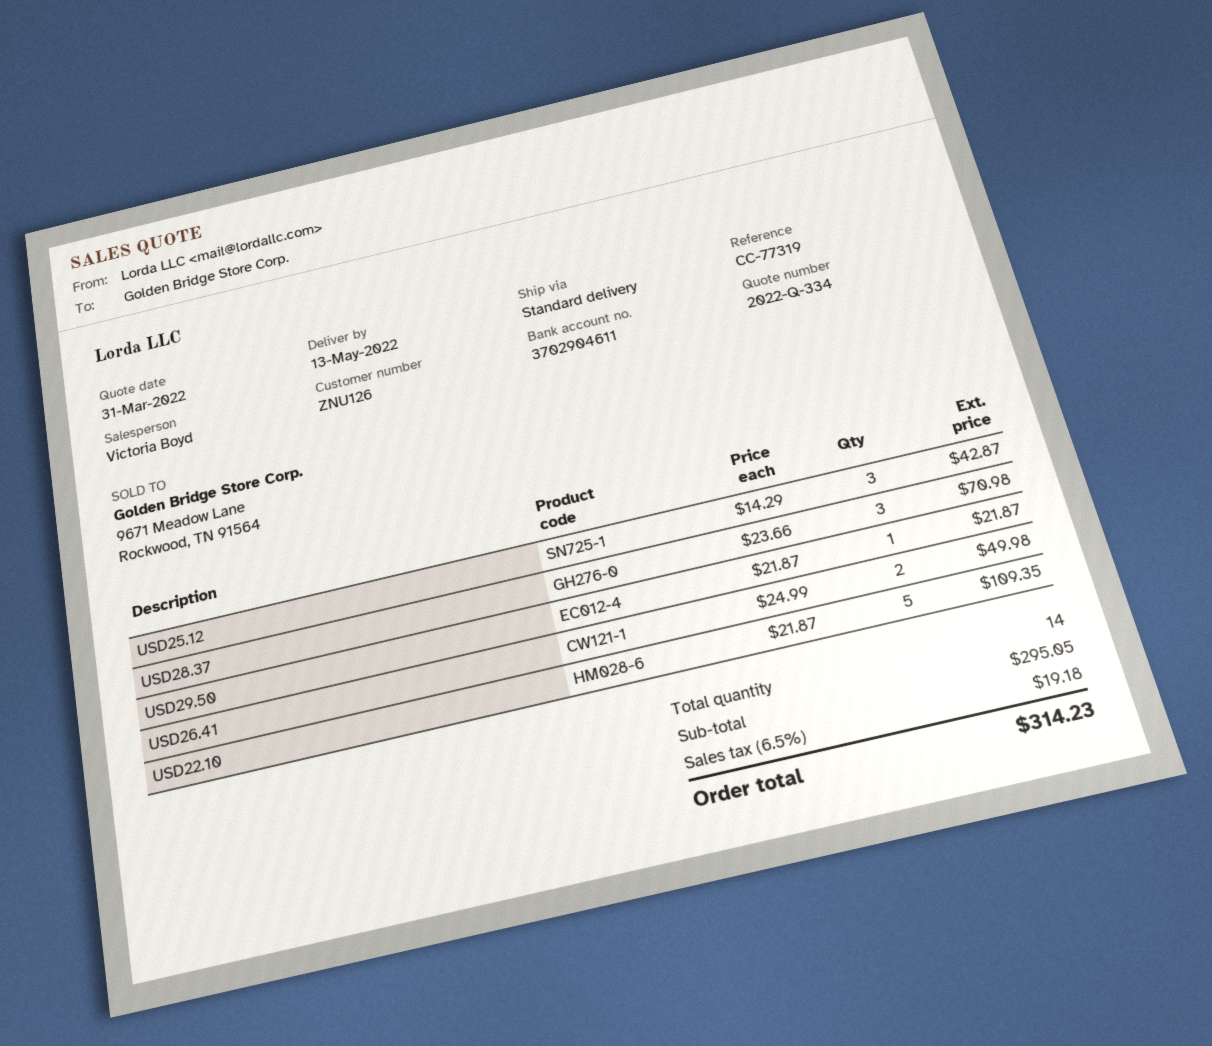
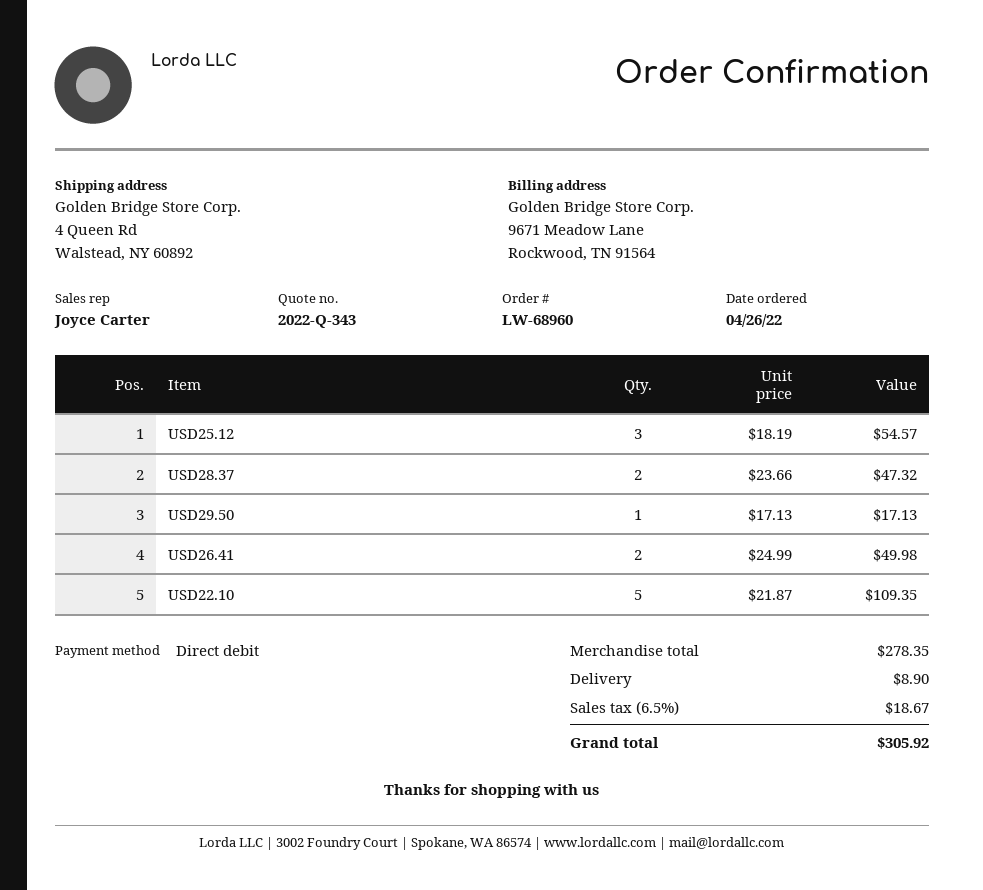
quote number: 2022-Q-334 -> 2022-Q-343
sales rep: Victoria Boyd -> Joyce Carter
USD25.12: 3 x 14.29 = 42.87 -> 3 x 18.19 = 54.57
USD28.37: 3 x 23.66 = 70.98 -> 2 x 23.66 = 47.32
USD29.50: 1 x 21.87 = 21.87 -> 1 x 17.13 = 17.13
subtotal: 295.05 -> 278.35
shipping: none -> 8.90
tax: 6.5% = 19.18 -> 6.5% = 18.67
total: 314.23 -> 305.92

